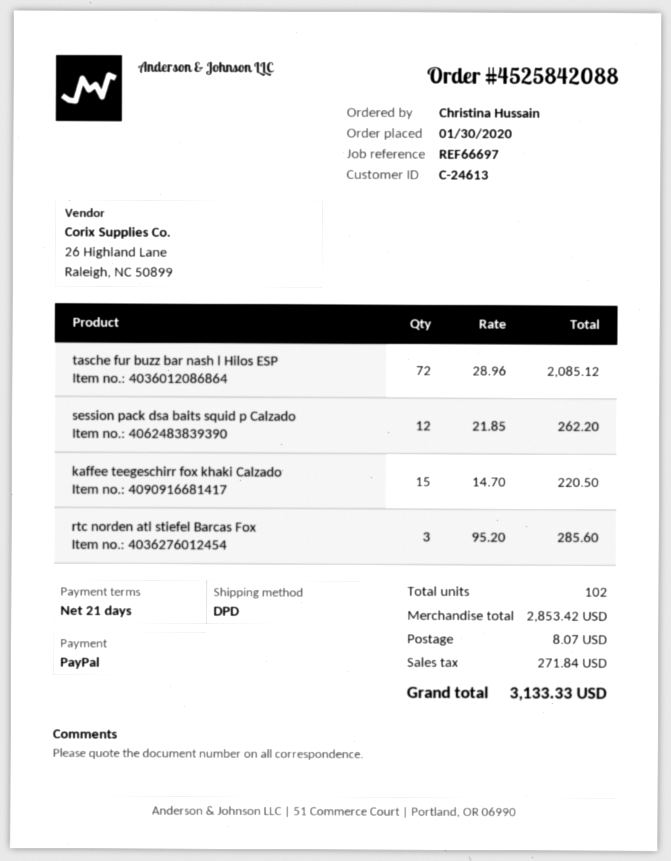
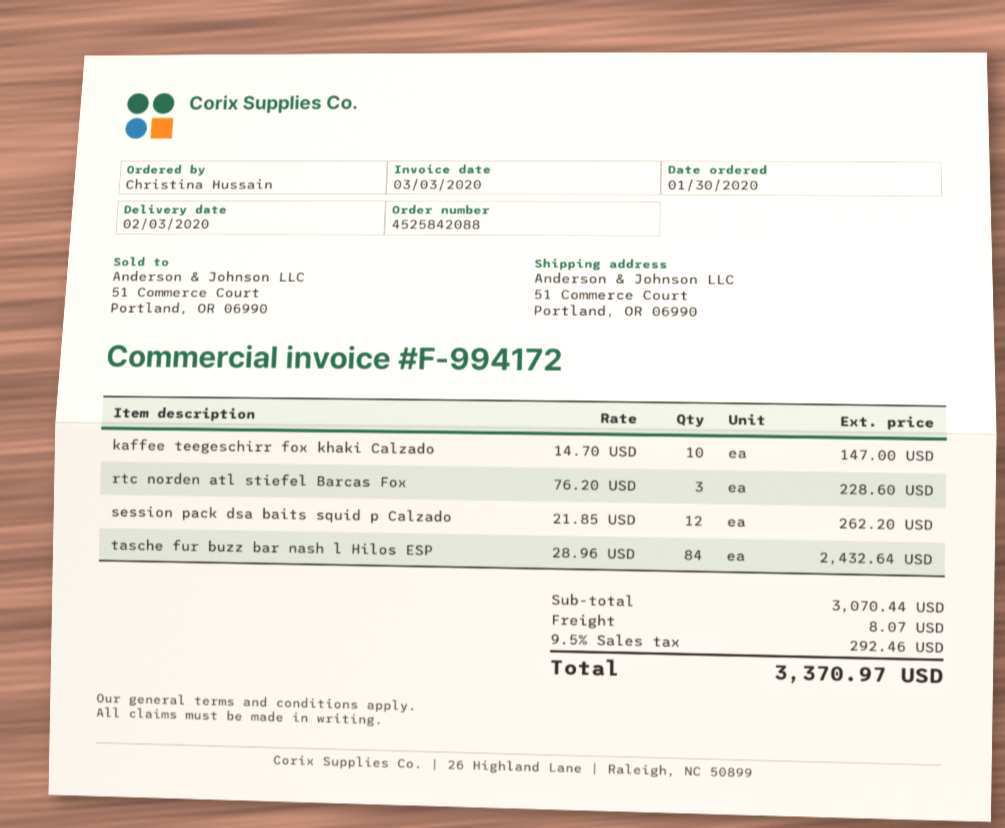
tasche fur buzz bar nash l Hilos ESP: 72 x 28.96 = 2085.12 -> 84 x 28.96 = 2432.64
kaffee teegeschirr fox khaki Calzado: 15 x 14.70 = 220.50 -> 10 x 14.70 = 147.00
rtc norden atl stiefel Barcas Fox: 3 x 95.20 = 285.60 -> 3 x 76.20 = 228.60
subtotal: 2853.42 -> 3070.44
tax: 271.84 -> 292.46
total: 3133.33 -> 3370.97

